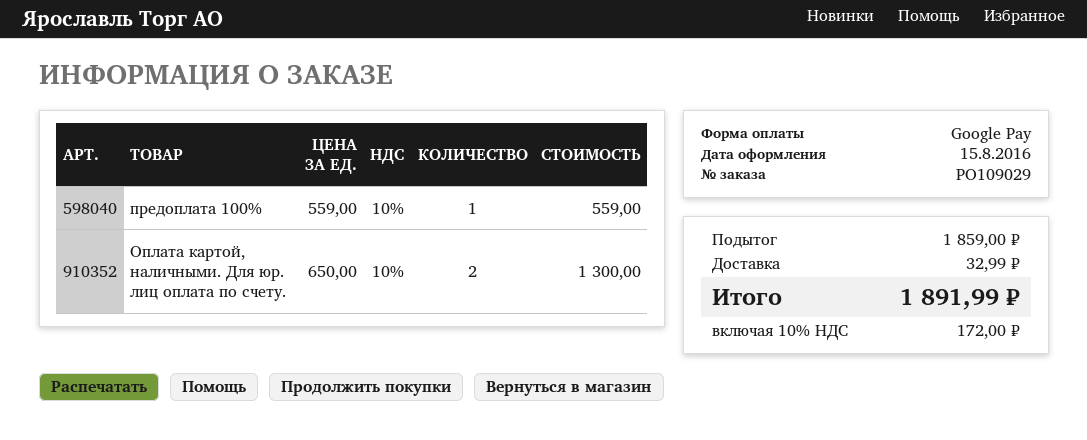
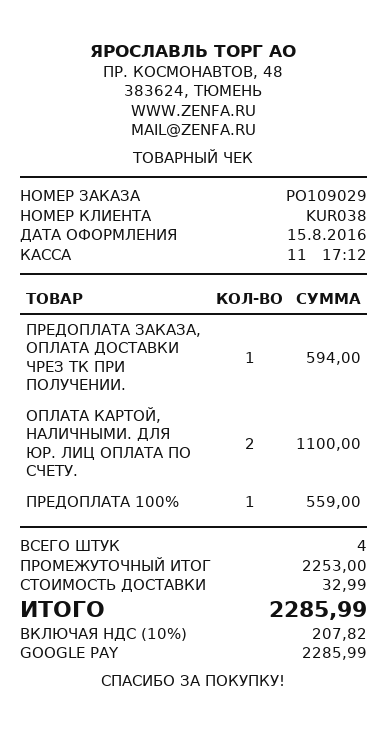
Оплата картой, наличными. Для юр. лиц оплата по счету.: 2 for 1300.00 -> 2 for 1100.00
ПРЕДОПЛАТА ЗАКАЗА, ОПЛАТА ДОСТАВКИ ЧРЕЗ ТК ПРИ ПОЛУЧЕНИИ.: none -> 1 for 594.00
subtotal: 1859.00 -> 2253.00
tax: 10% = 172.00 -> 10% = 207.82
total: 1891.99 -> 2285.99

